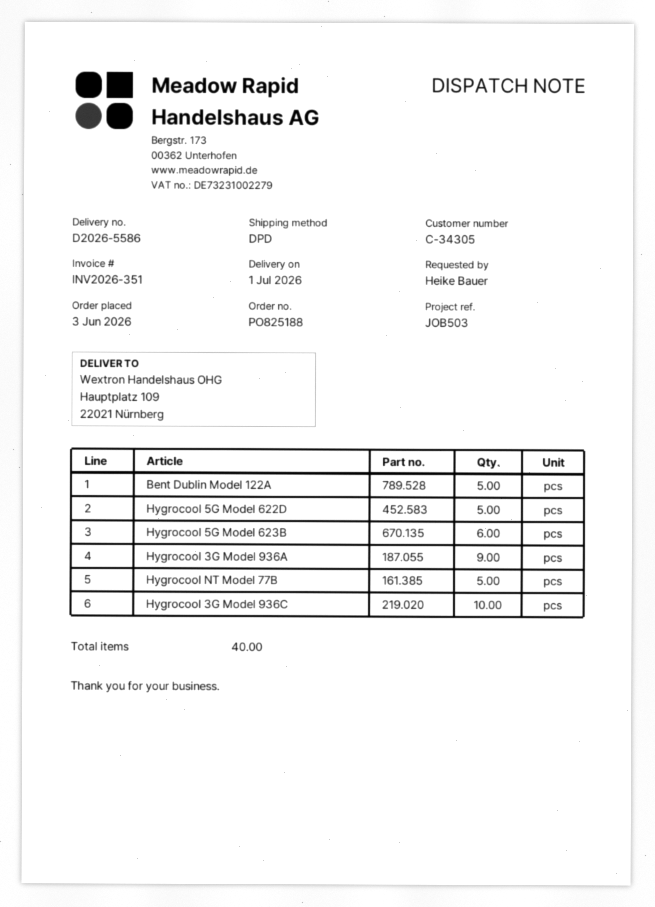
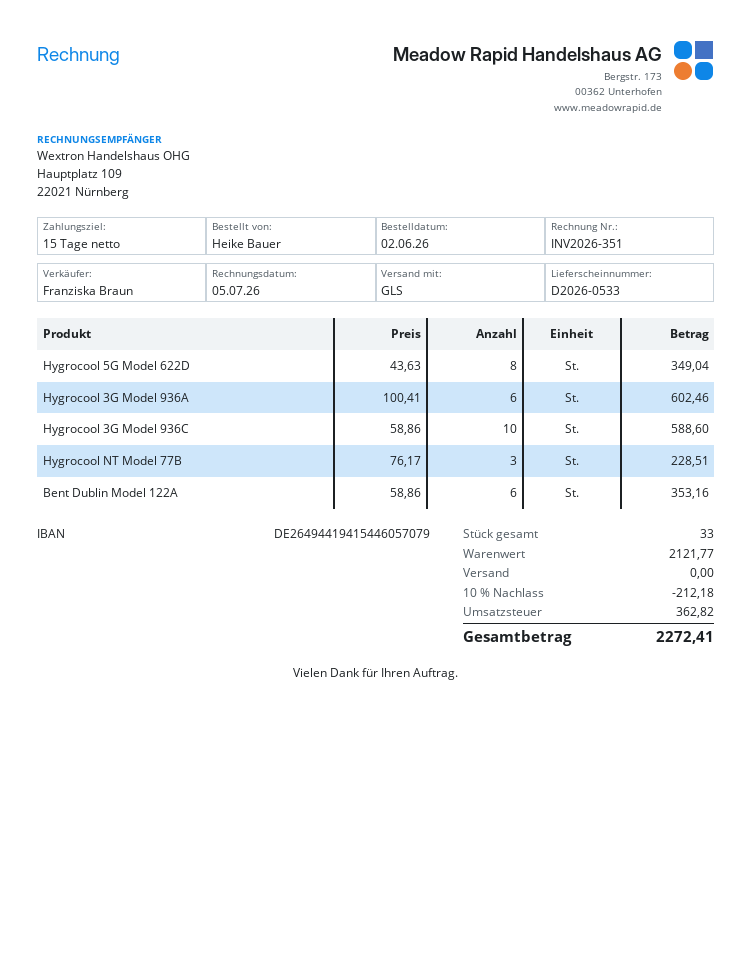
order date: 2026-06-03 -> 2026-06-02
delivery note number: D2026-5586 -> D2026-0533
shipping method: DPD -> GLS
Bent Dublin Model 122A: 5 -> 6
Hygrocool 5G Model 622D: 5 -> 8
Hygrocool 5G Model 623B: 6 -> none
Hygrocool 3G Model 936Α: 9 -> 6
Hygrocool NT Model 77B: 5 -> 3
total quantity: 40 -> 33

